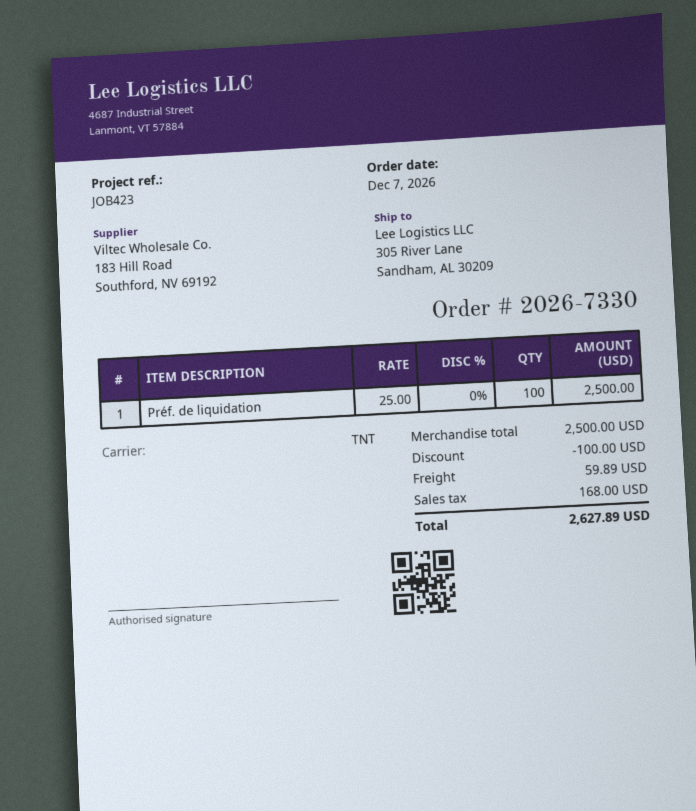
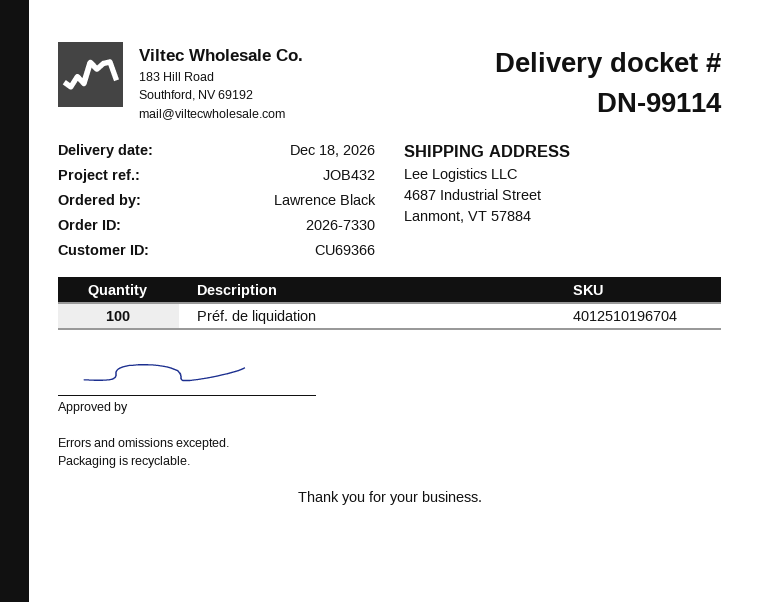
reference: JOB423 -> JOB432
ship to: 305 River Lane, Sandham, AL 30209 -> 4687 Industrial Street, Lanmont, VT 57884

